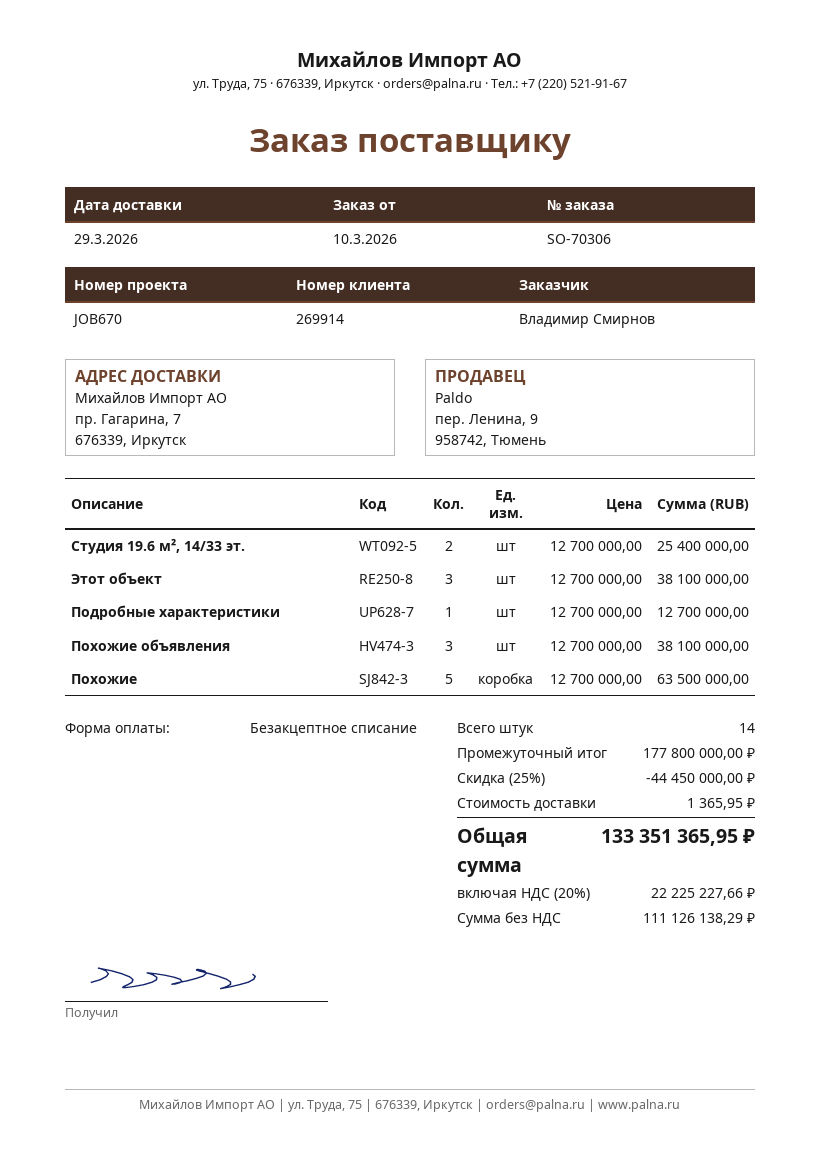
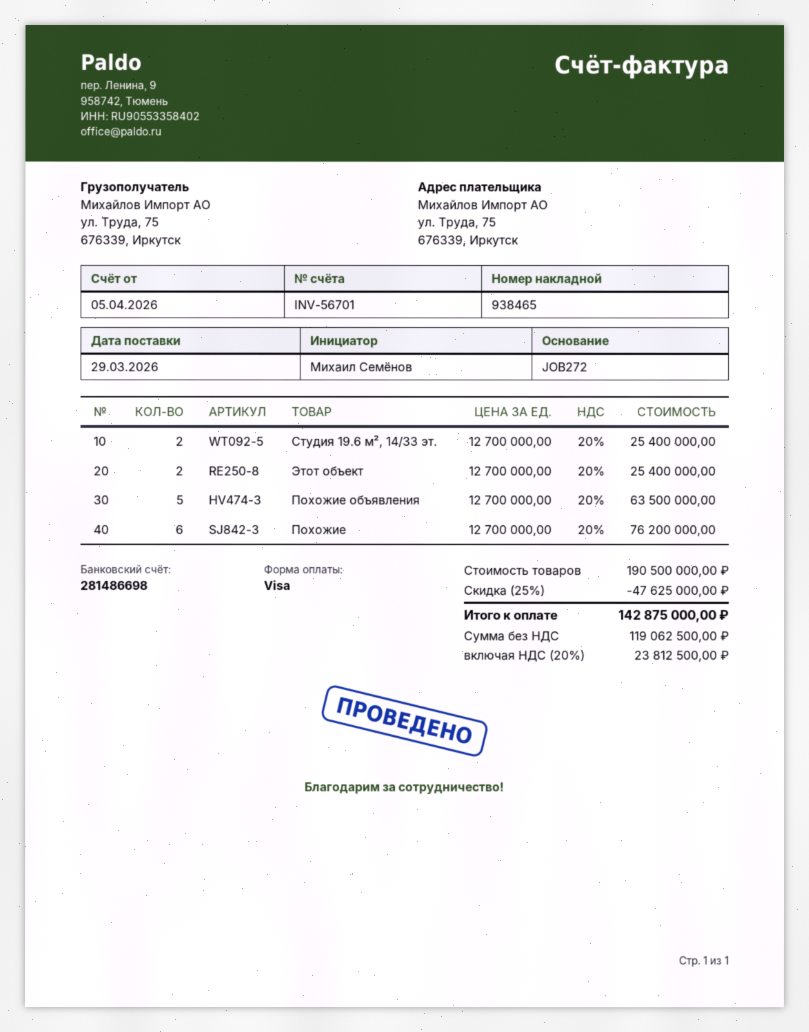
reference: JOB670 -> JOB272
ordered by: Владимир Смирнов -> Михаил Семёнов
payment method: direct debit -> Visa
ship to: пр. Гагарина, 7, 676339, Иркутск -> ул. Труда, 75, 676339, Иркутск
Этот объект: 3 x 12700000.00 = 38100000.00 -> 2 x 12700000.00 = 25400000.00
Подробные характеристики: 1 x 12700000.00 = 12700000.00 -> none
Похожие объявления: 3 x 12700000.00 = 38100000.00 -> 5 x 12700000.00 = 63500000.00
Похожие: 5 x 12700000.00 = 63500000.00 -> 6 x 12700000.00 = 76200000.00
subtotal: 177800000.00 -> 190500000.00
discount: 25% = 44450000.00 -> 25% = 47625000.00
shipping: 1365.95 -> none
net: 111126138.29 -> 119062500.00
tax: 20% = 22225227.66 -> 20% = 23812500.00
total: 133351365.95 -> 142875000.00

